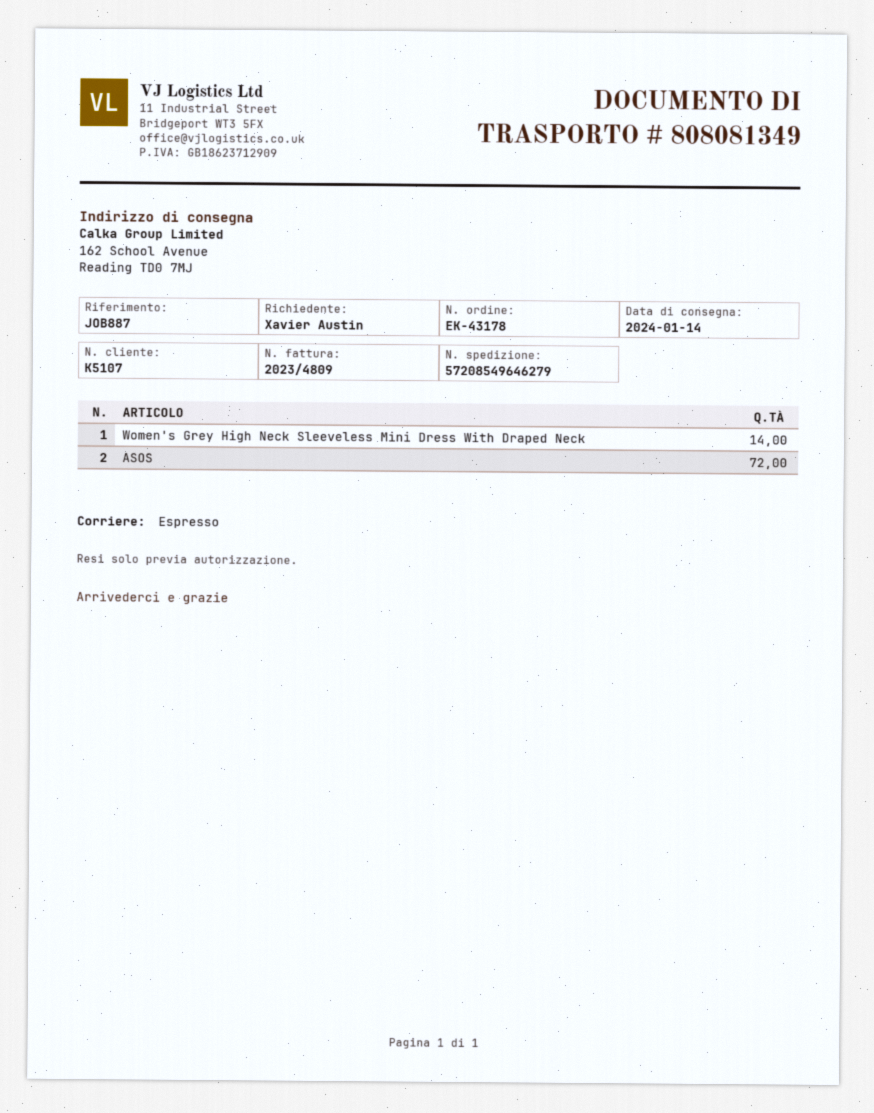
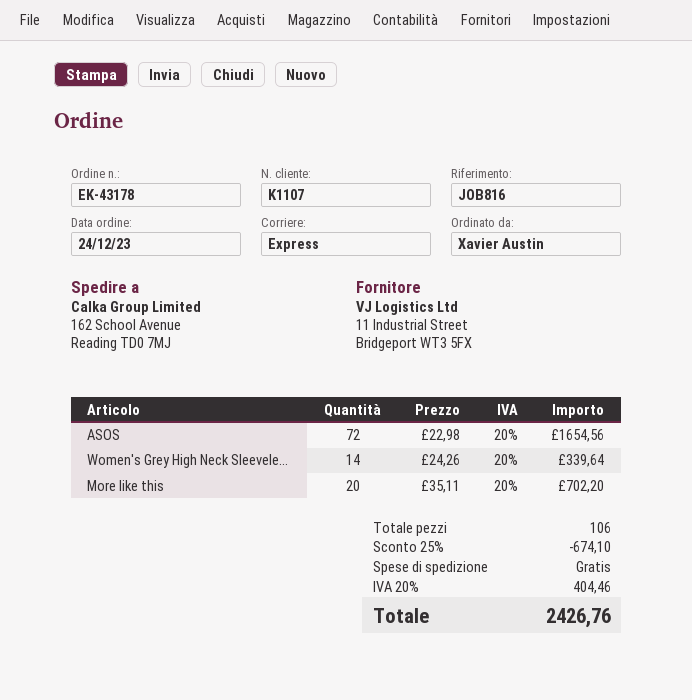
customer number: K5107 -> K1107
reference: JOB887 -> JOB816
More like this: none -> 20

